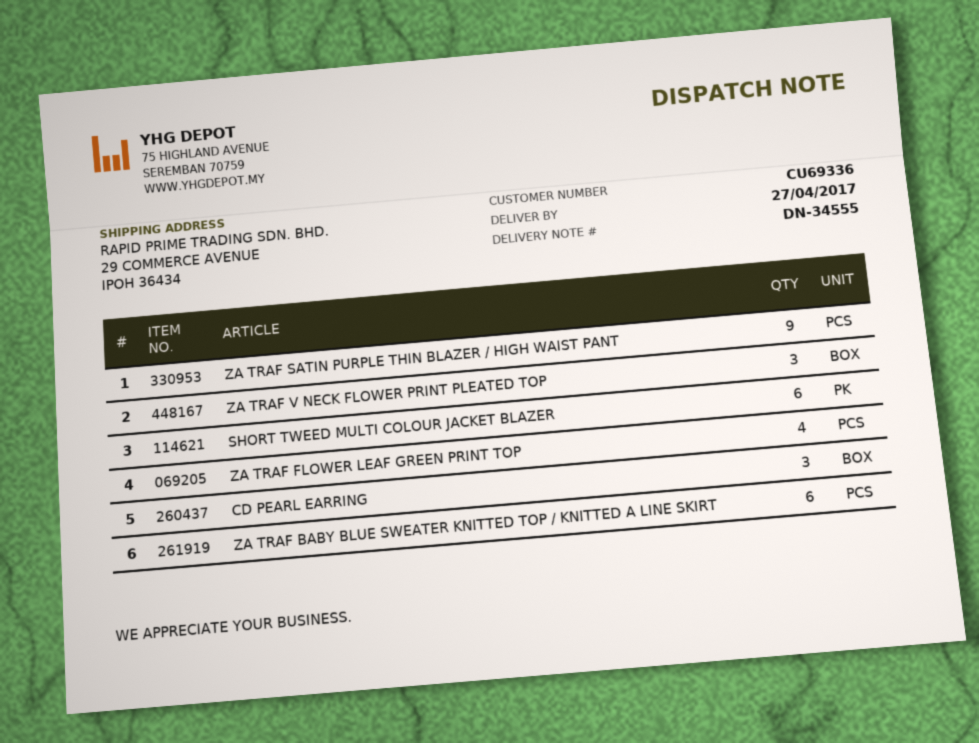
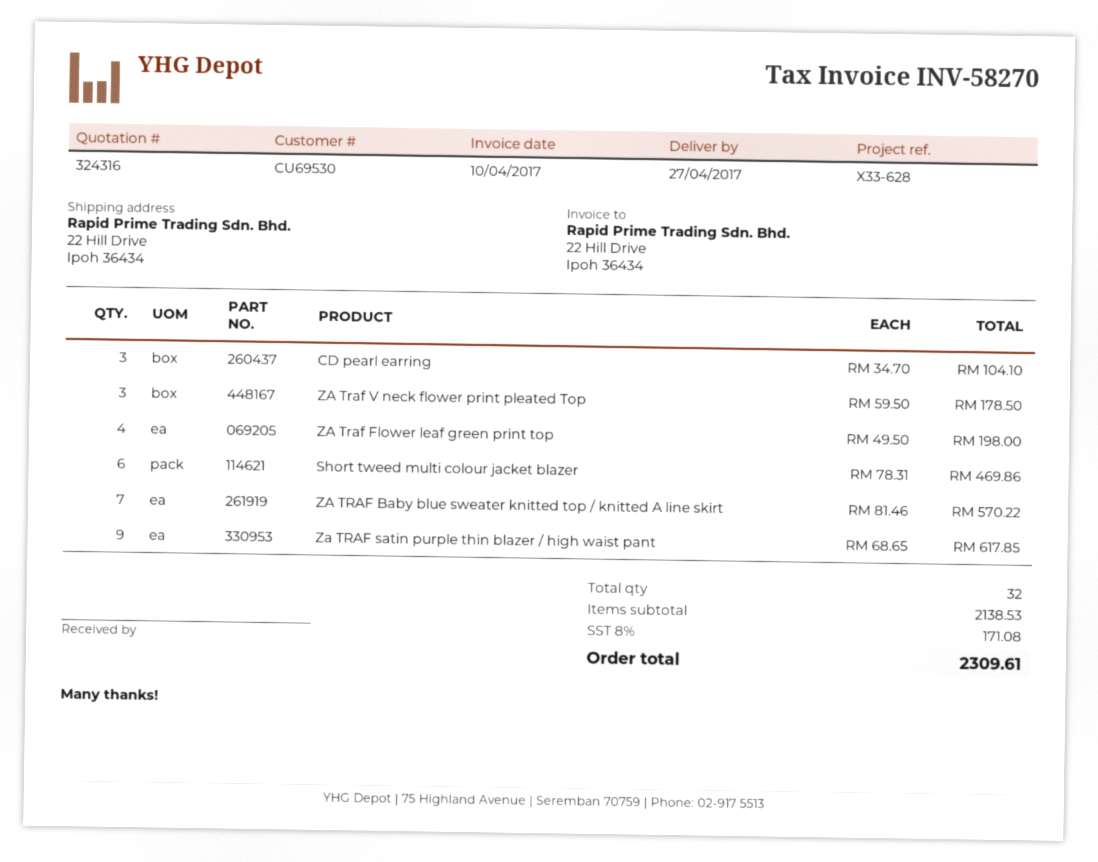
customer number: CU69336 -> CU69530
ship to: 29 COMMERCE AVENUE, IPOH 36434 -> 22 Hill Drive, Ipoh 36434
ZA TRAF BABY BLUE SWEATER KNITTED TOP / KNITTED A LINE SKIRT: 6 -> 7

